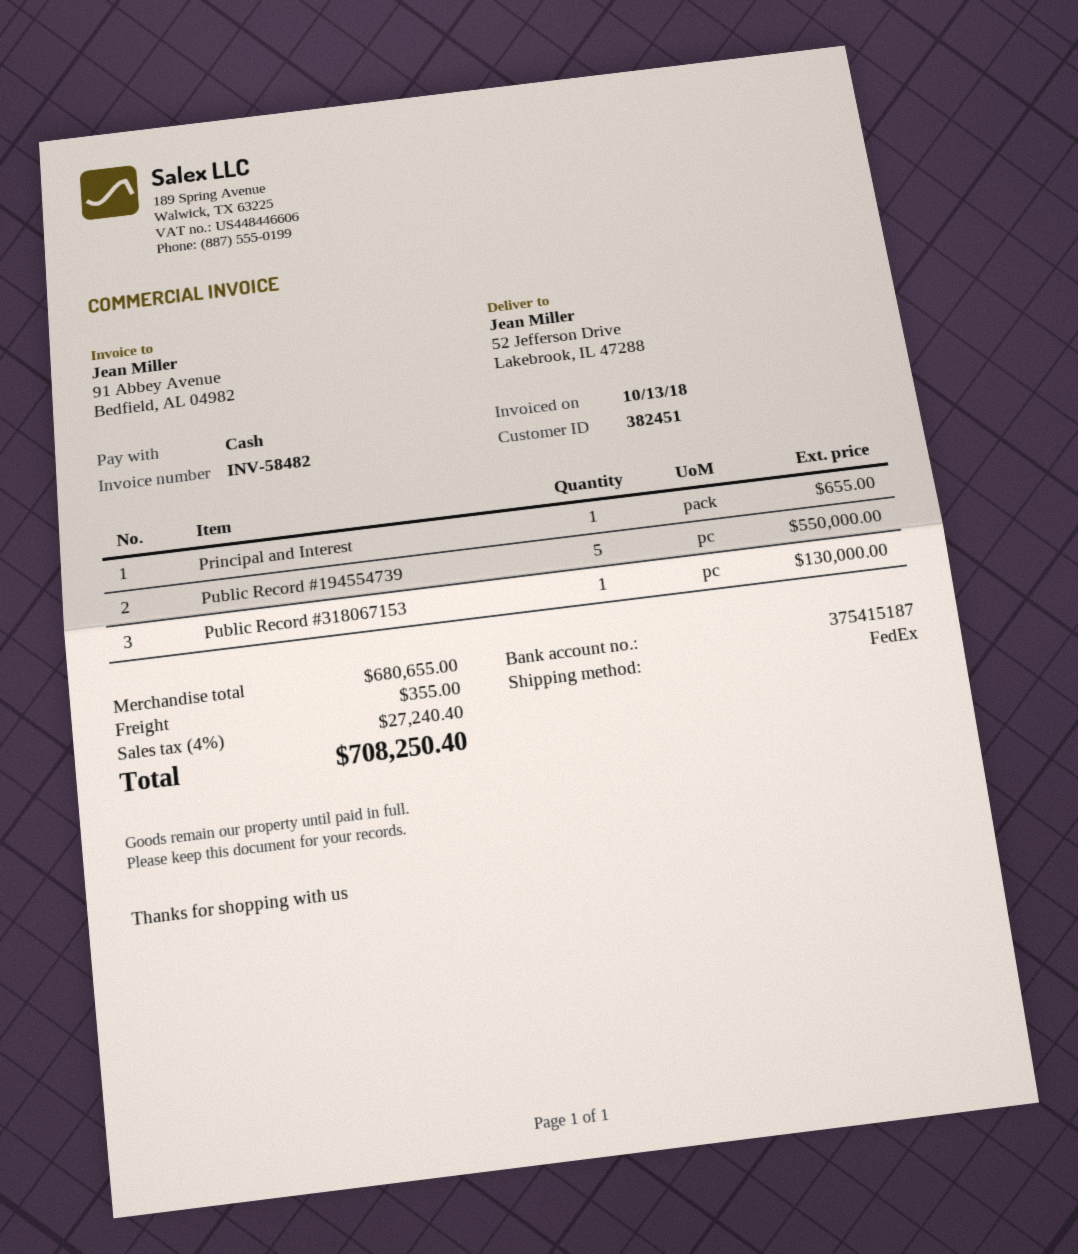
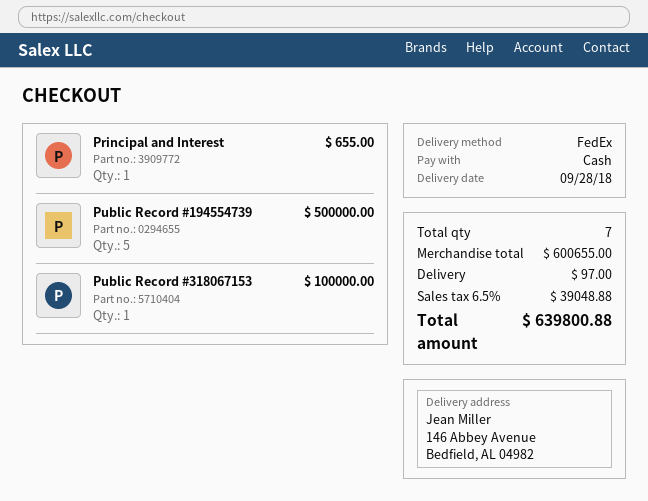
ship to: 52 Jefferson Drive, Lakebrook, IL 47288 -> 146 Abbey Avenue, Bedfield, AL 04982
Public Record #194554739: 5 for 550000.00 -> 5 for 500000.00
Public Record #318067153: 1 for 130000.00 -> 1 for 100000.00
subtotal: 680655.00 -> 600655.00
shipping: 355.00 -> 97.00
tax: 4% = 27240.40 -> 6.5% = 39048.88
total: 708250.40 -> 639800.88

